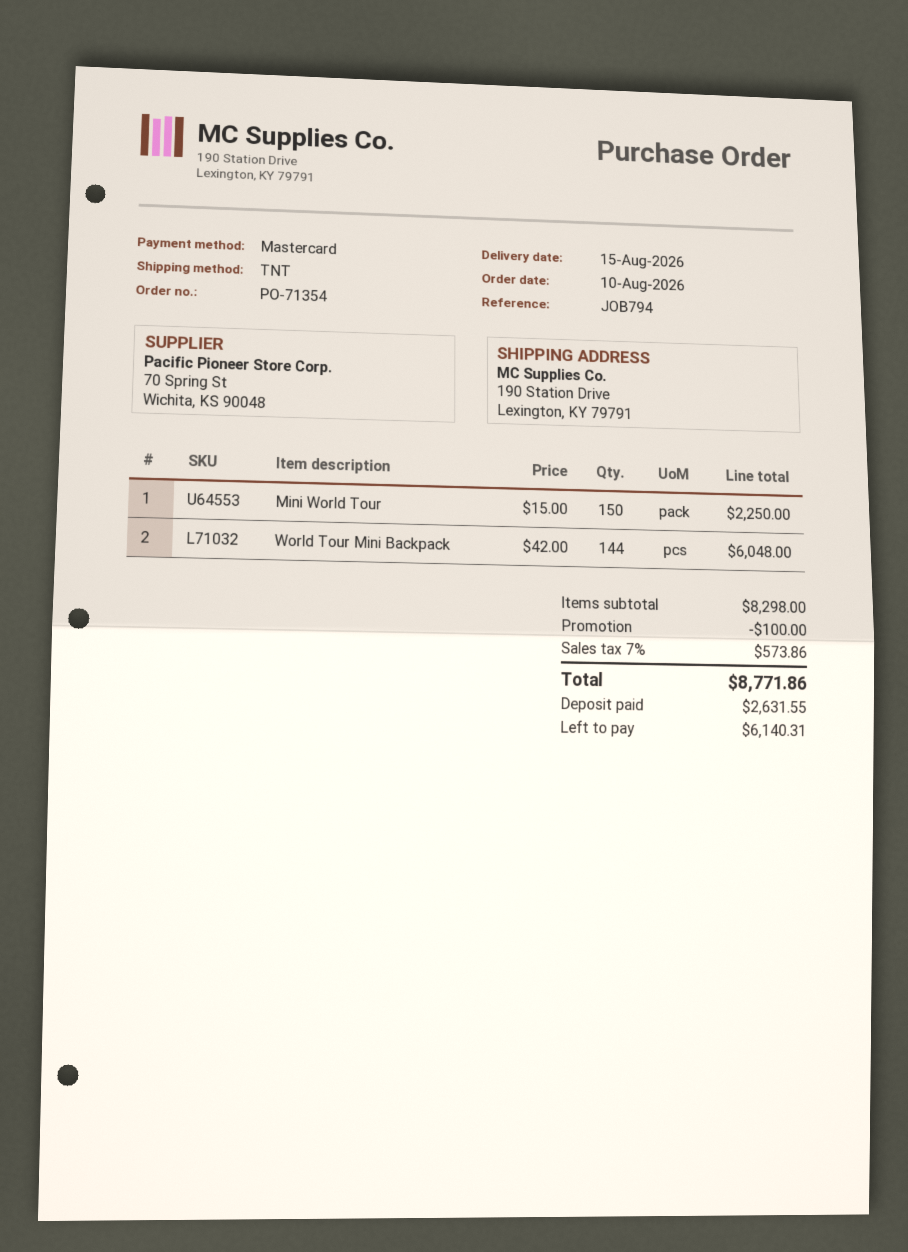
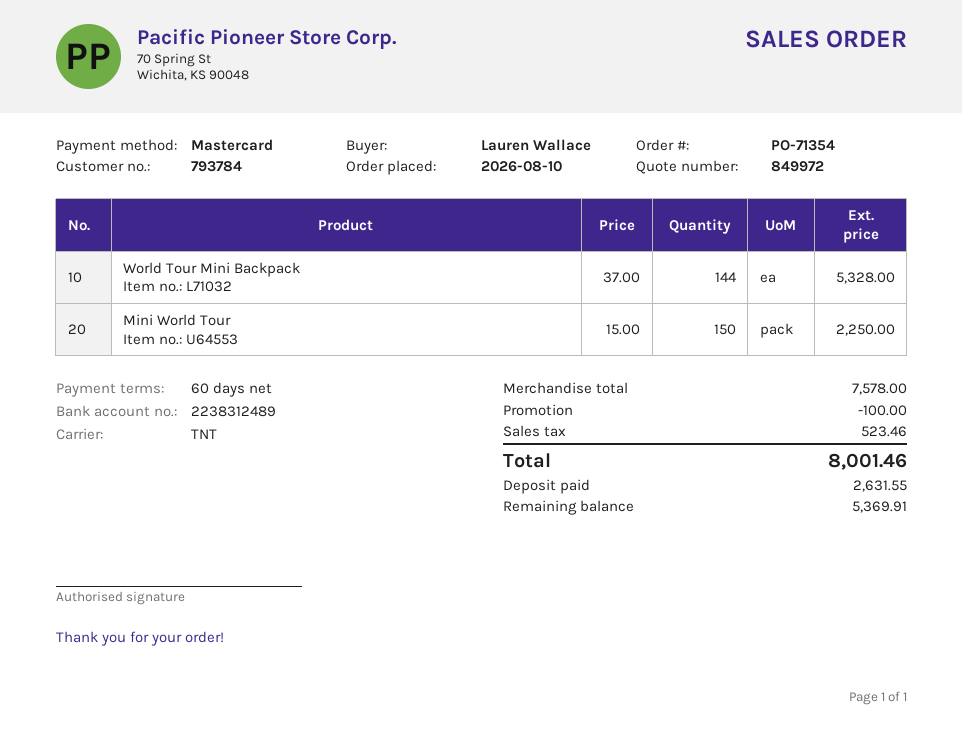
World Tour Mini Backpack: 144 x 42.00 = 6048.00 -> 144 x 37.00 = 5328.00
subtotal: 8298.00 -> 7578.00
tax: 573.86 -> 523.46
total: 8771.86 -> 8001.46
balance: 6140.31 -> 5369.91

